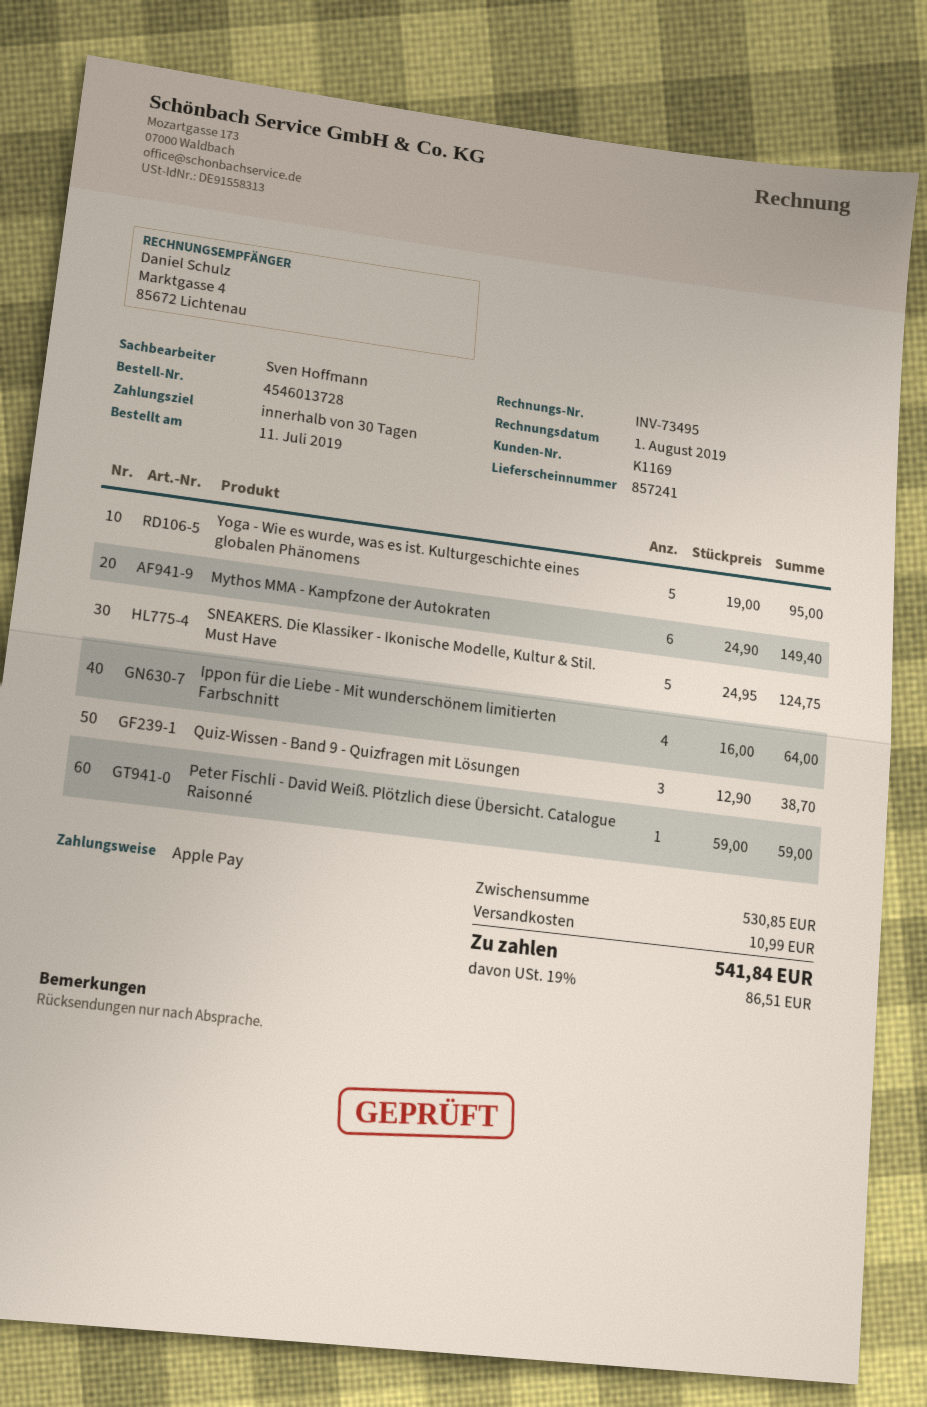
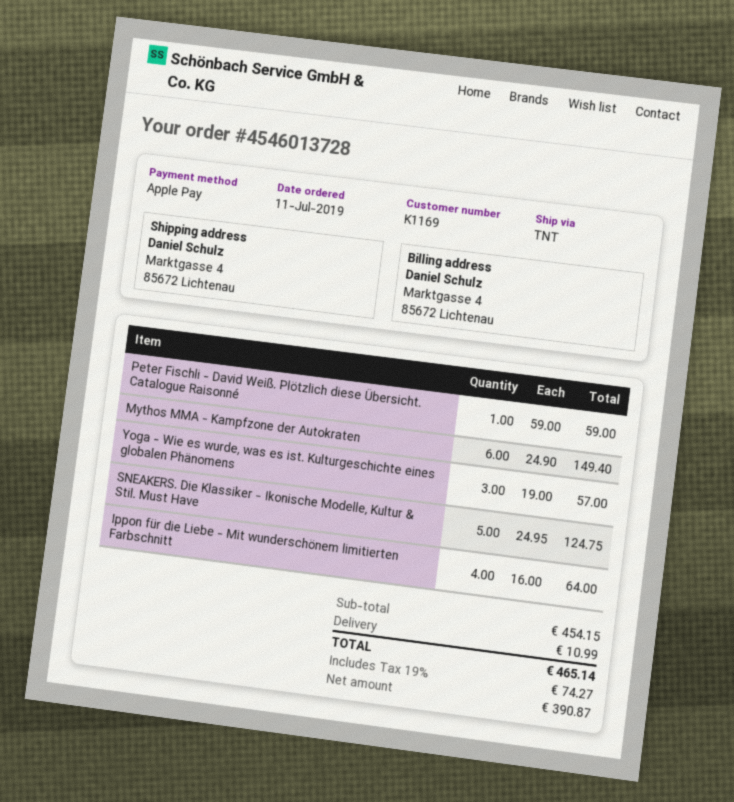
Yoga - Wie es wurde, was es ist. Kulturgeschichte eines globalen Phänomens: 5 x 19.00 = 95.00 -> 3 x 19.00 = 57.00
Quiz-Wissen - Band 9 - Quizfragen mit Lösungen: 3 x 12.90 = 38.70 -> none
subtotal: 530.85 -> 454.15
tax: 19% = 86.51 -> 19% = 74.27
total: 541.84 -> 465.14

